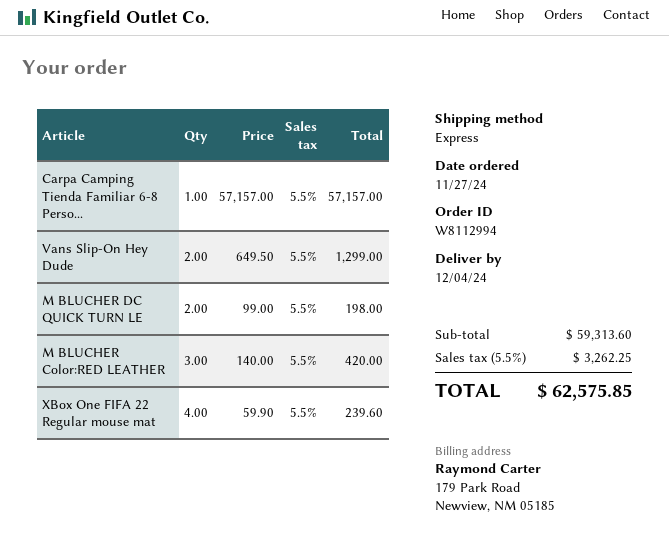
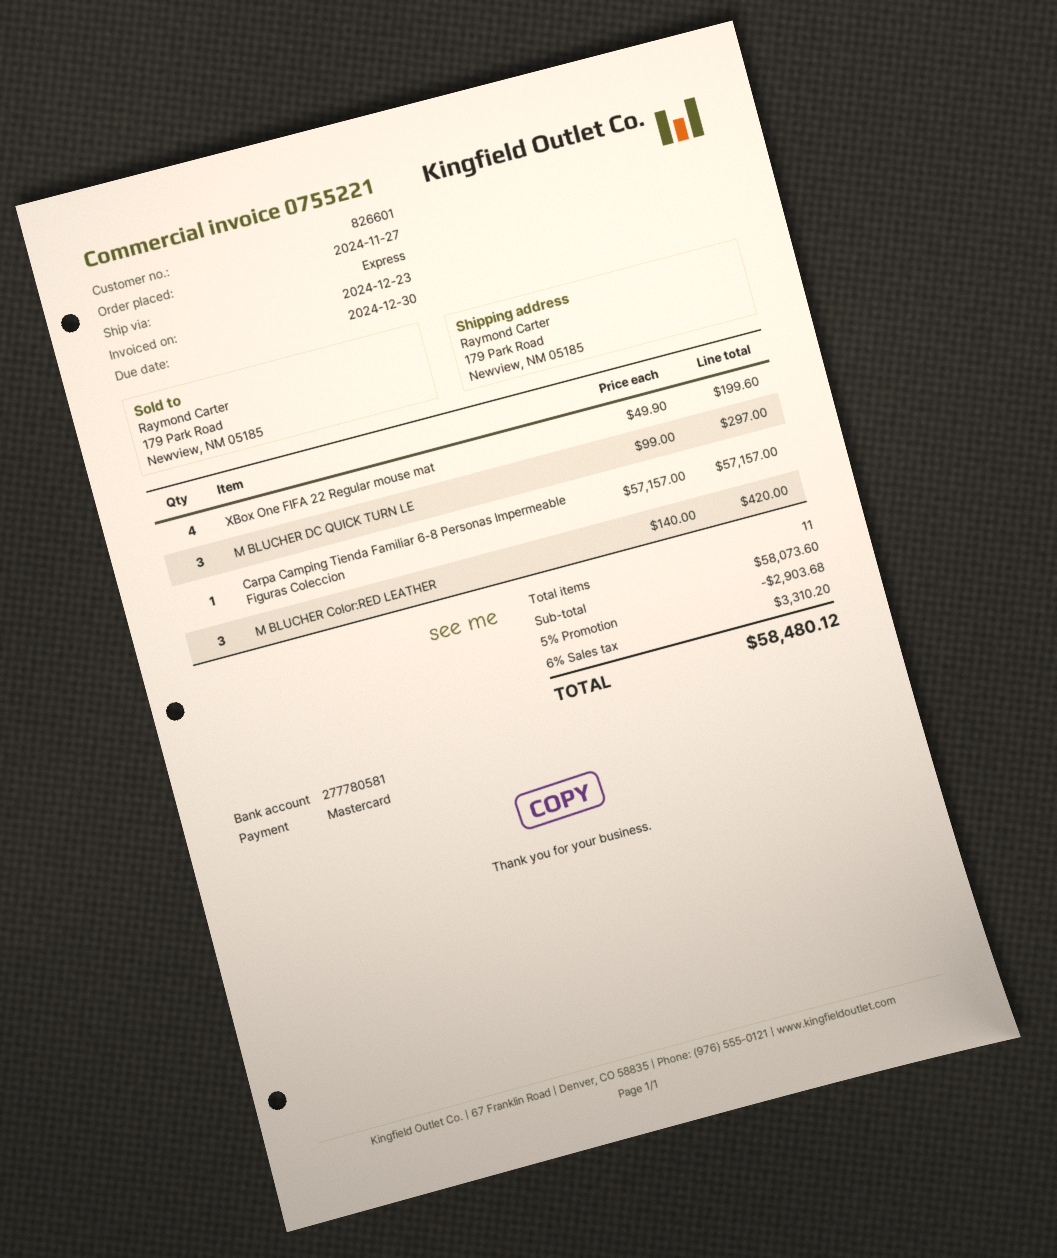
Vans Slip-On Hey Dude: 2 x 649.50 = 1299.00 -> none
M BLUCHER DC QUICK TURN LE: 2 x 99.00 = 198.00 -> 3 x 99.00 = 297.00
XBox One FIFA 22 Regular mouse mat: 4 x 59.90 = 239.60 -> 4 x 49.90 = 199.60
subtotal: 59313.60 -> 58073.60
discount: none -> 5% = 2903.68
tax: 5.5% = 3262.25 -> 6% = 3310.20
total: 62575.85 -> 58480.12

